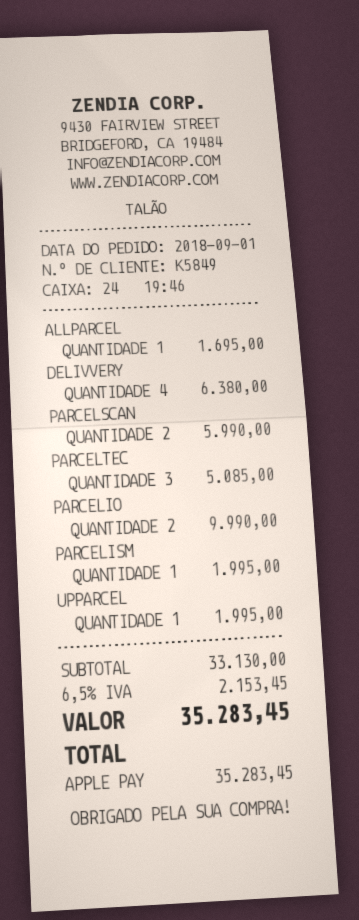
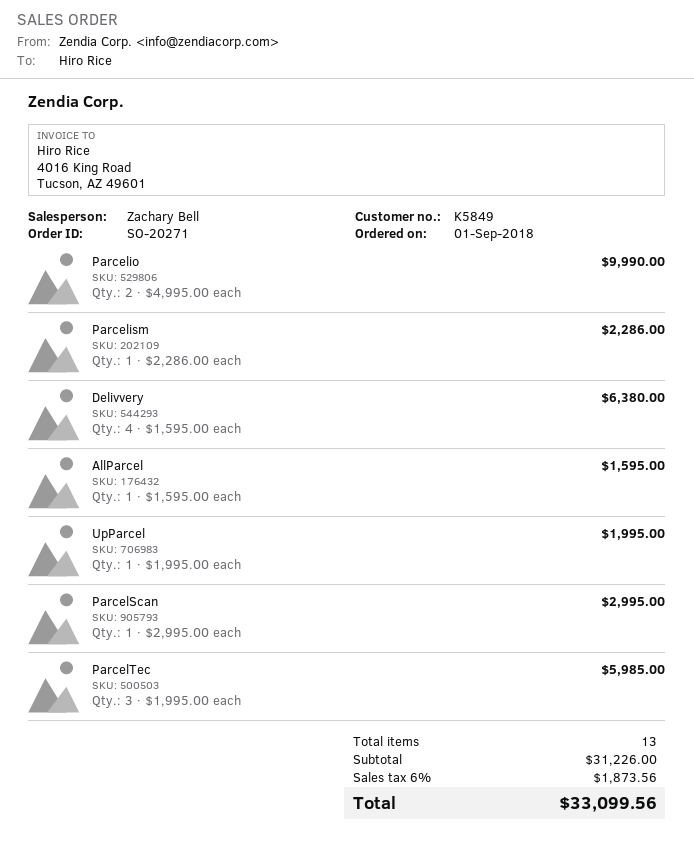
ALLPARCEL: 1 for 1695.00 -> 1 for 1595.00
PARCELSCAN: 2 for 5990.00 -> 1 for 2995.00
PARCELTEC: 3 for 5085.00 -> 3 for 5985.00
PARCELISM: 1 for 1995.00 -> 1 for 2286.00
subtotal: 33130.00 -> 31226.00
tax: 6.5% = 2153.45 -> 6% = 1873.56
total: 35283.45 -> 33099.56

